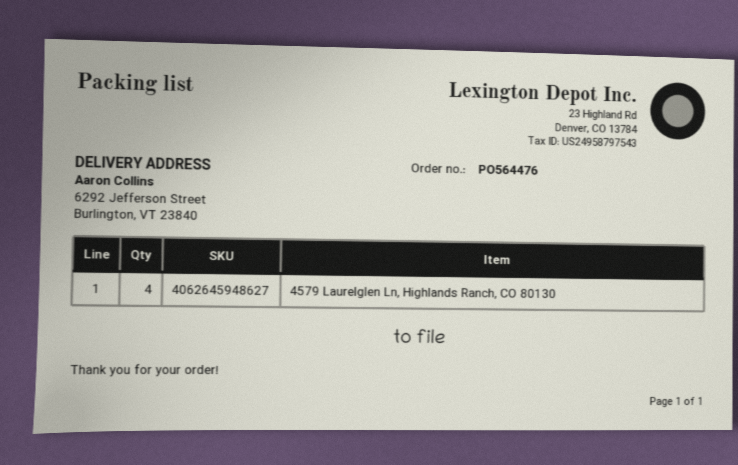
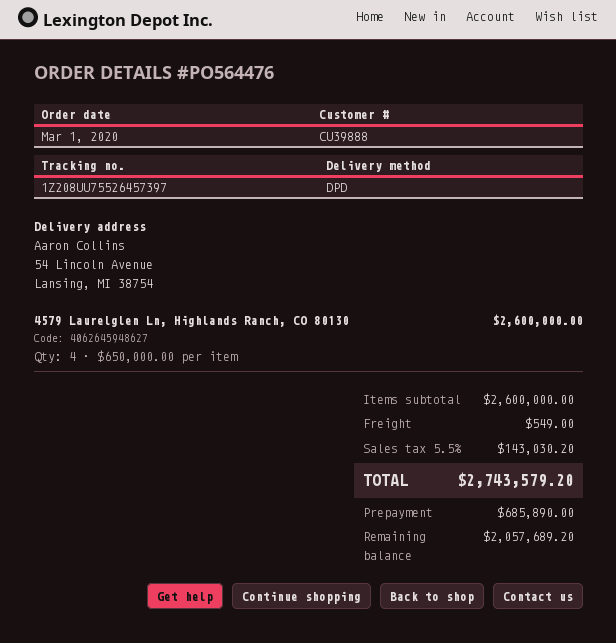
ship to: 6292 Jefferson Street, Burlington, VT 23840 -> 54 Lincoln Avenue, Lansing, MI 38754

